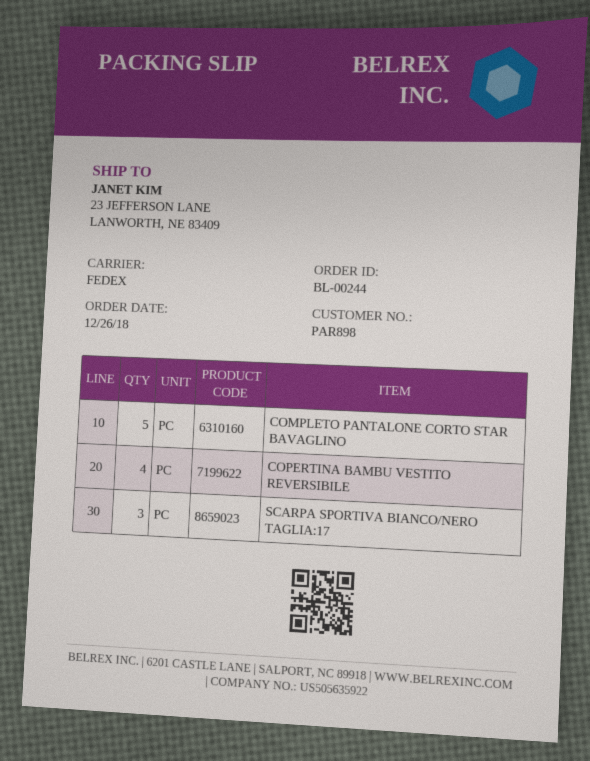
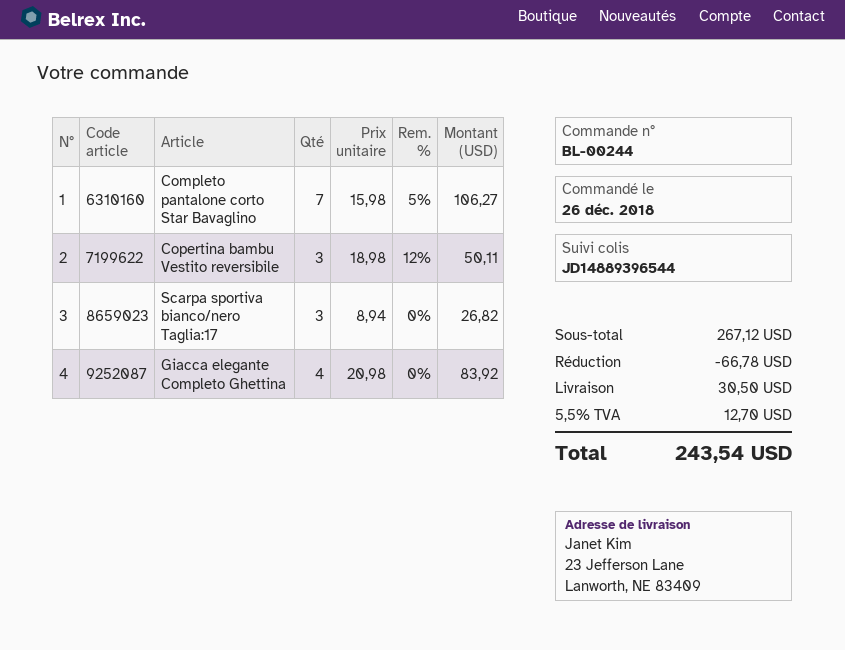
COMPLETO PANTALONE CORTO STAR BAVAGLINO: 5 -> 7
COPERTINA BAMBU VESTITO REVERSIBILE: 4 -> 3
Giacca elegante Completo Ghettina: none -> 4

